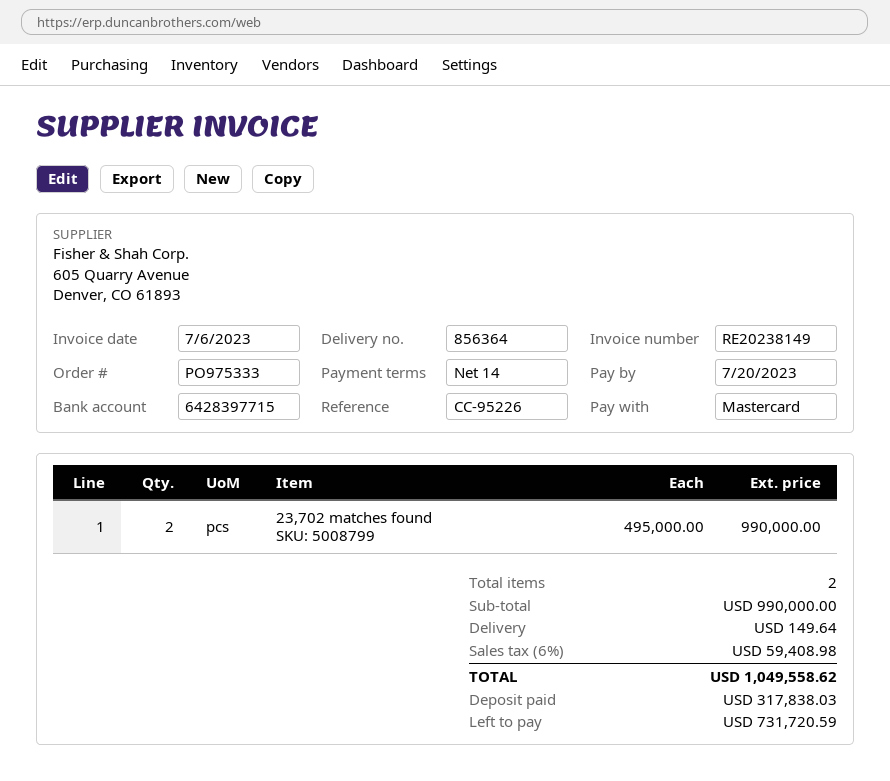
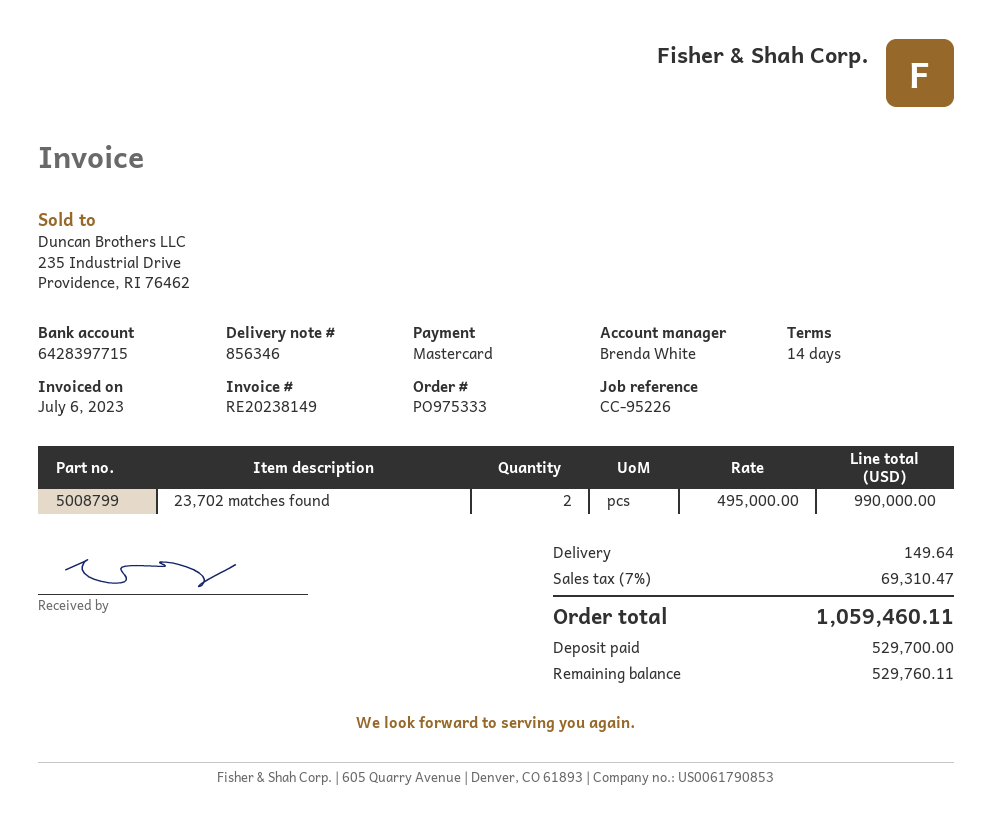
delivery note number: 856364 -> 856346
tax: 6% = 59408.98 -> 7% = 69310.47
total: 1049558.62 -> 1059460.11
deposit: 317838.03 -> 529700.00
balance: 731720.59 -> 529760.11

